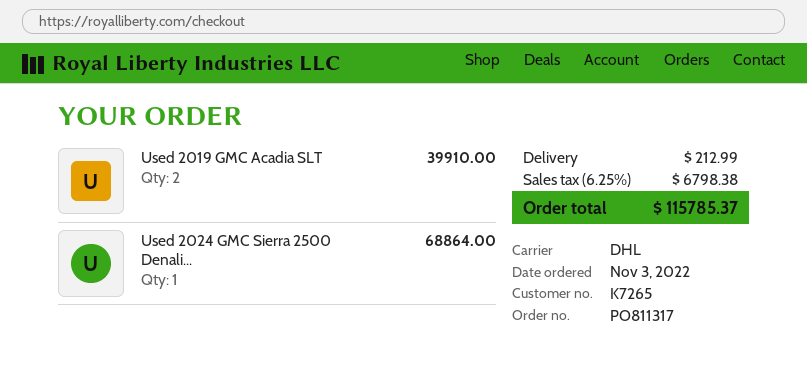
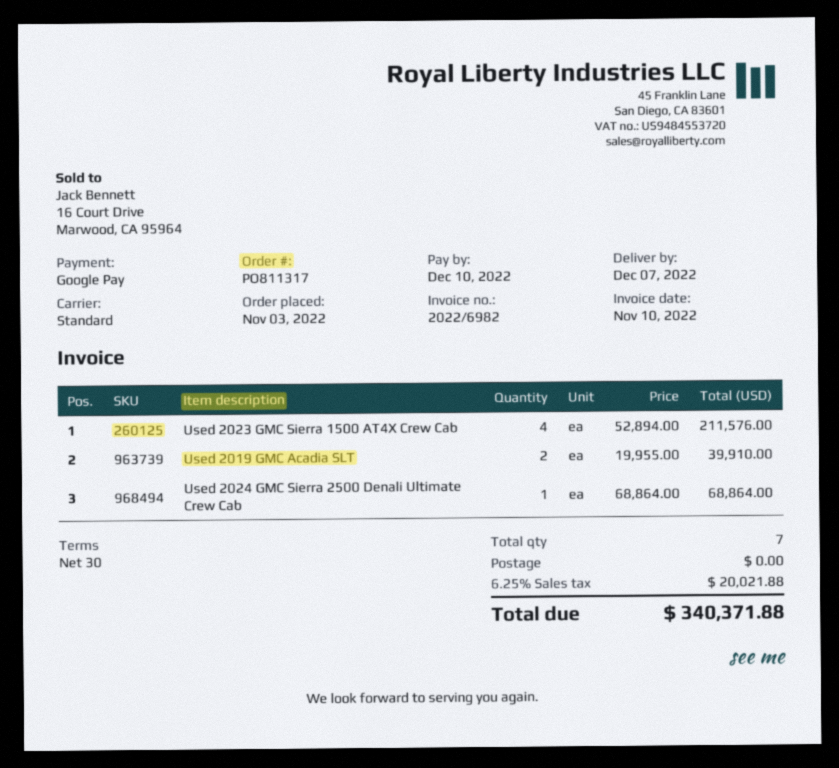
shipping method: DHL -> standard
Used 2023 GMC Sierra 1500 AT4X Crew Cab: none -> 4 for 211576.00
shipping: 212.99 -> 0.00
tax: 6.25% = 6798.38 -> 6.25% = 20021.88
total: 115785.37 -> 340371.88

